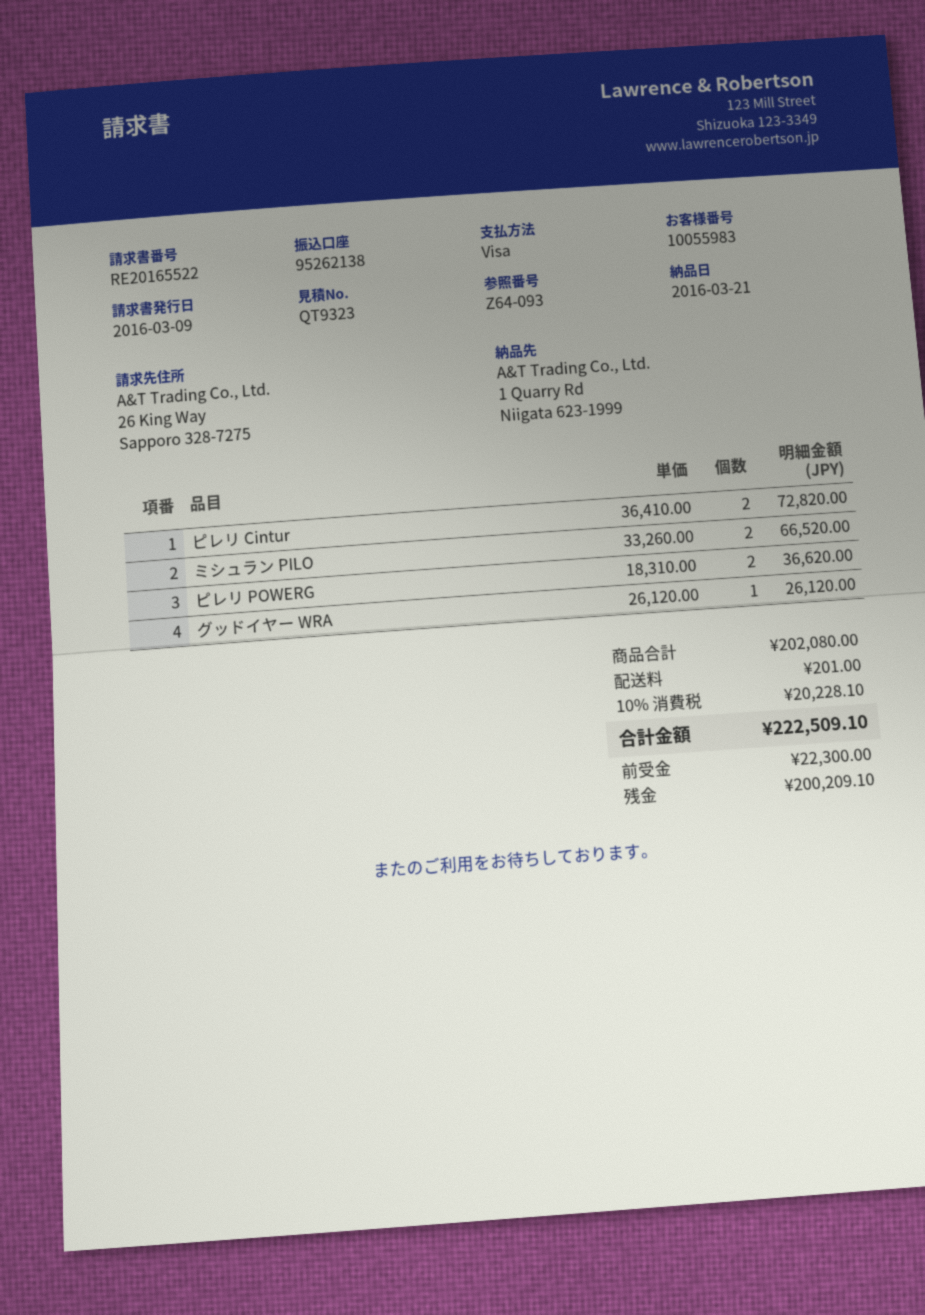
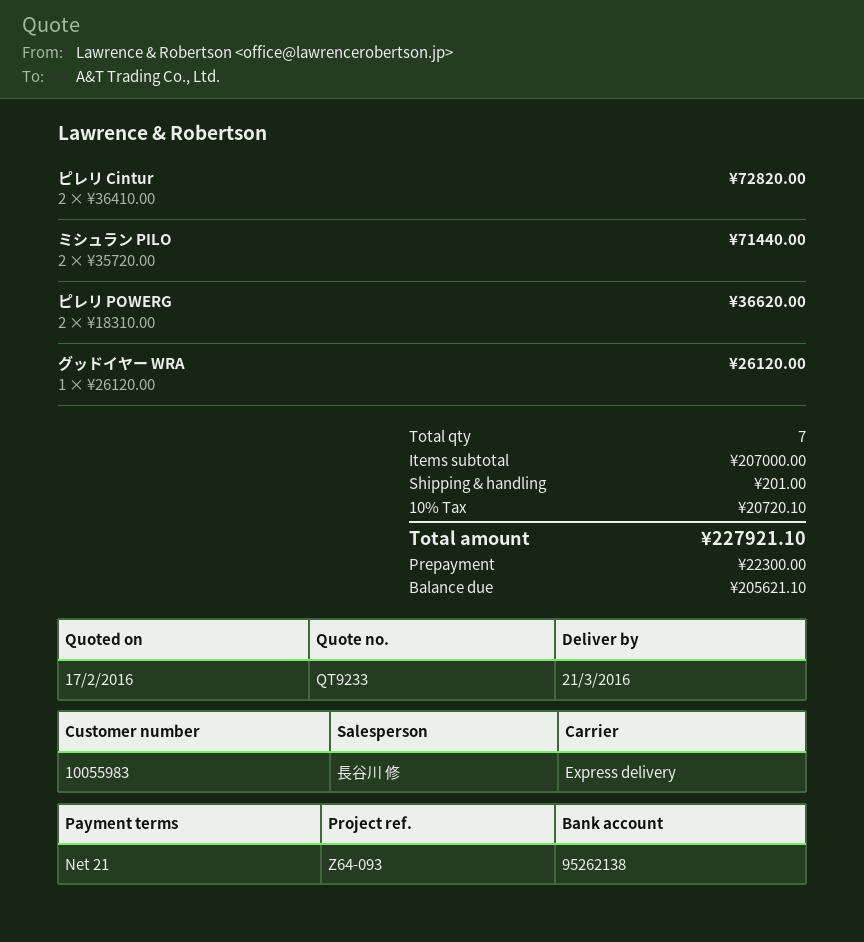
quote number: QT9323 -> QT9233
ミシュラン PILO: 2 x 33260.00 = 66520.00 -> 2 x 35720.00 = 71440.00
subtotal: 202080.00 -> 207000.00
tax: 10% = 20228.10 -> 10% = 20720.10
total: 222509.10 -> 227921.10
balance: 200209.10 -> 205621.10

